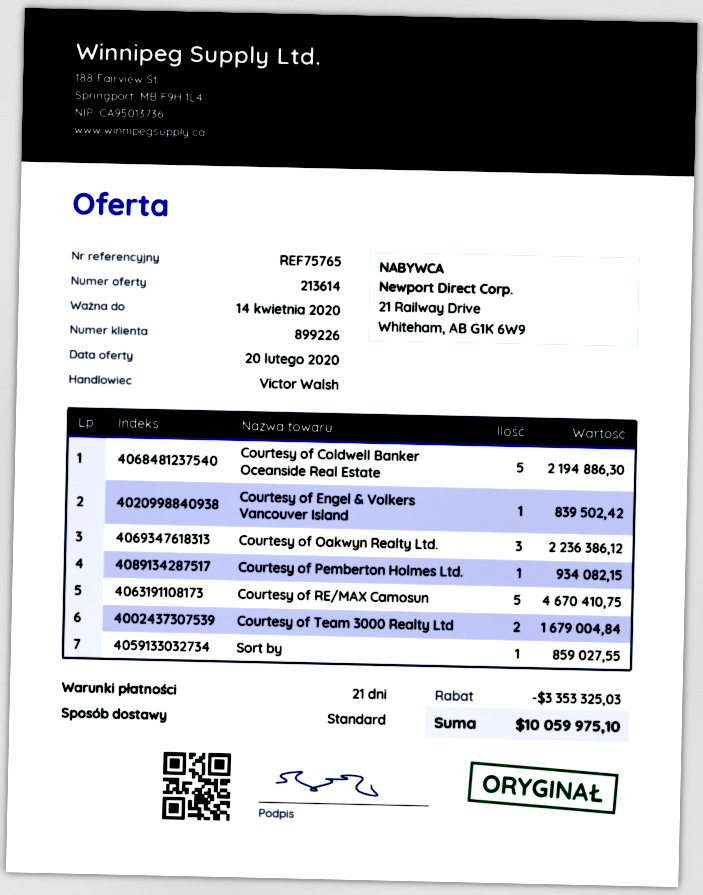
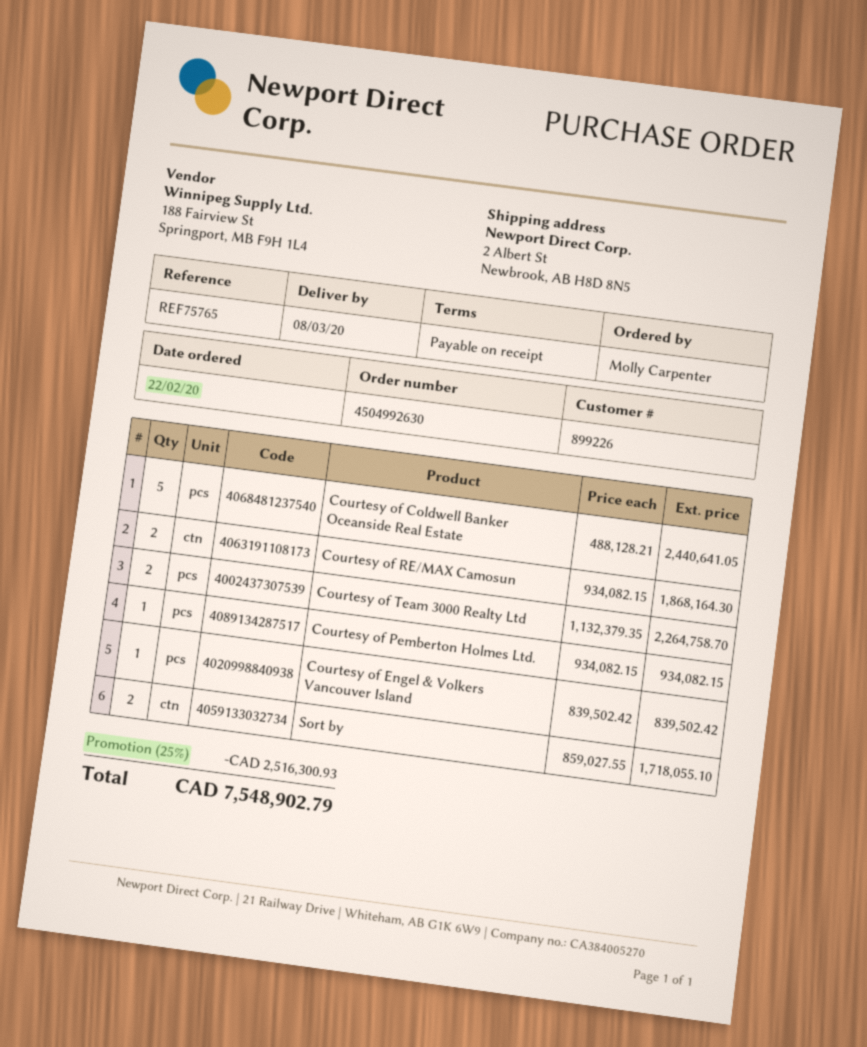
payment terms: 21 days -> on receipt
Courtesy of Coldwell Banker Oceanside Real Estate: 5 for 2194886.30 -> 5 for 2440641.05
Courtesy of Oakwyn Realty Ltd.: 3 for 2236386.12 -> none
Courtesy of RE/MAX Camosun: 5 for 4670410.75 -> 2 for 1868164.30
Courtesy of Team 3000 Realty Ltd: 2 for 1679004.84 -> 2 for 2264758.70
Sort by: 1 for 859027.55 -> 2 for 1718055.10
discount: 3353325.03 -> 2516300.93
total: 10059975.10 -> 7548902.79

